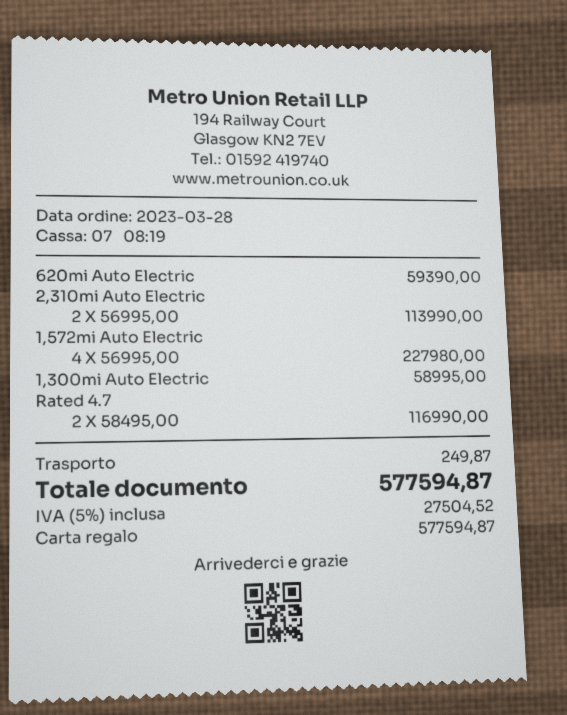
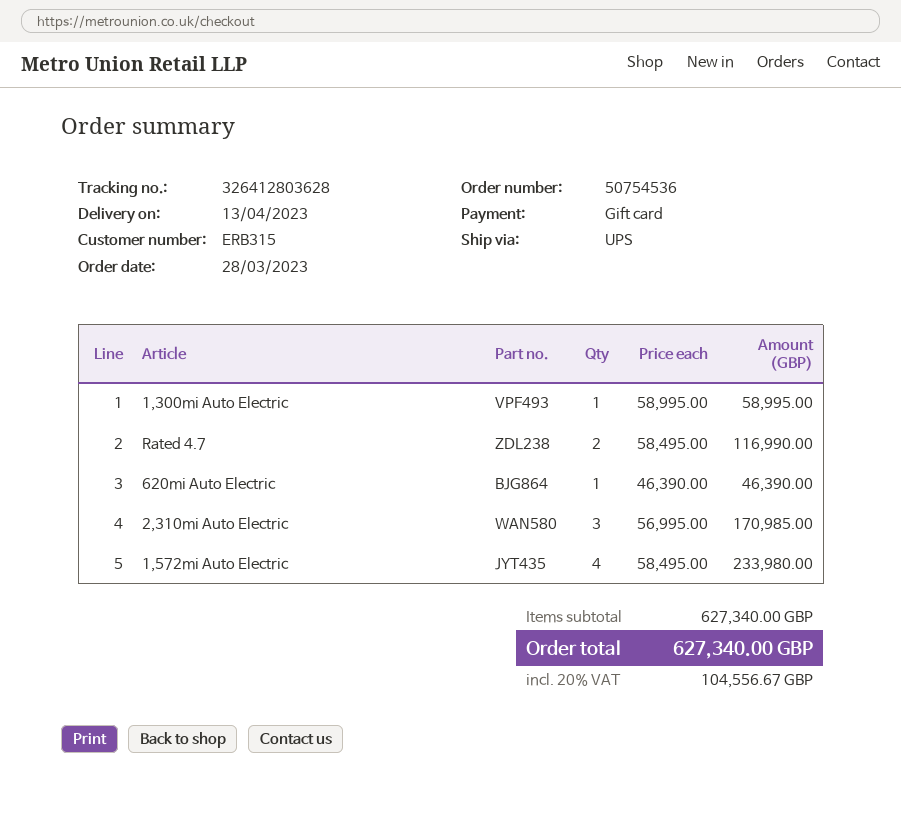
620mi Auto Electric: 1 x 59390.00 = 59390.00 -> 1 x 46390.00 = 46390.00
2,310mi Auto Electric: 2 x 56995.00 = 113990.00 -> 3 x 56995.00 = 170985.00
1,572mi Auto Electric: 4 x 56995.00 = 227980.00 -> 4 x 58495.00 = 233980.00
shipping: 249.87 -> none
tax: 5% = 27504.52 -> 20% = 104556.67
total: 577594.87 -> 627340.00

